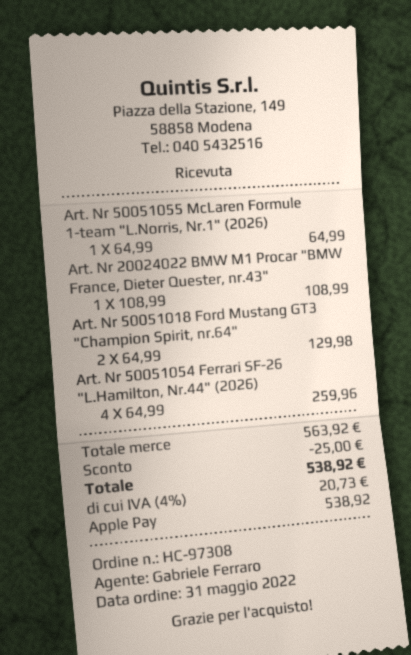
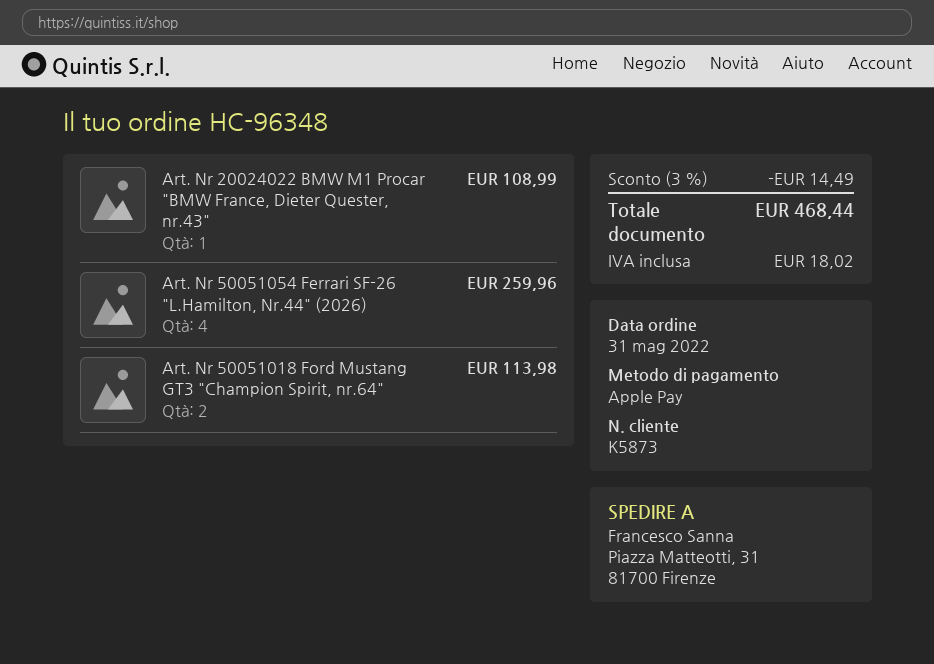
order number: HC-97308 -> HC-96348
Art. Nr 50051055 McLaren Formule 1-team "L.Norris, Nr.1" (2026): 1 for 64.99 -> none
Art. Nr 50051018 Ford Mustang GT3 "Champion Spirit, nr.64": 2 for 129.98 -> 2 for 113.98
discount: 25.00 -> 14.49
tax: 20.73 -> 18.02
total: 538.92 -> 468.44

